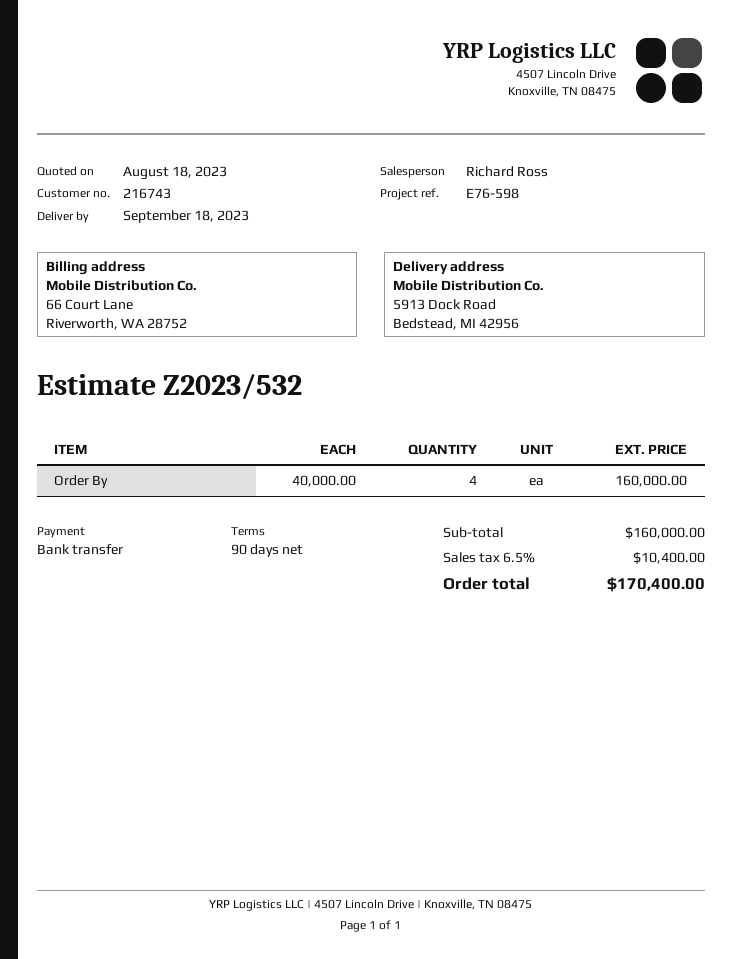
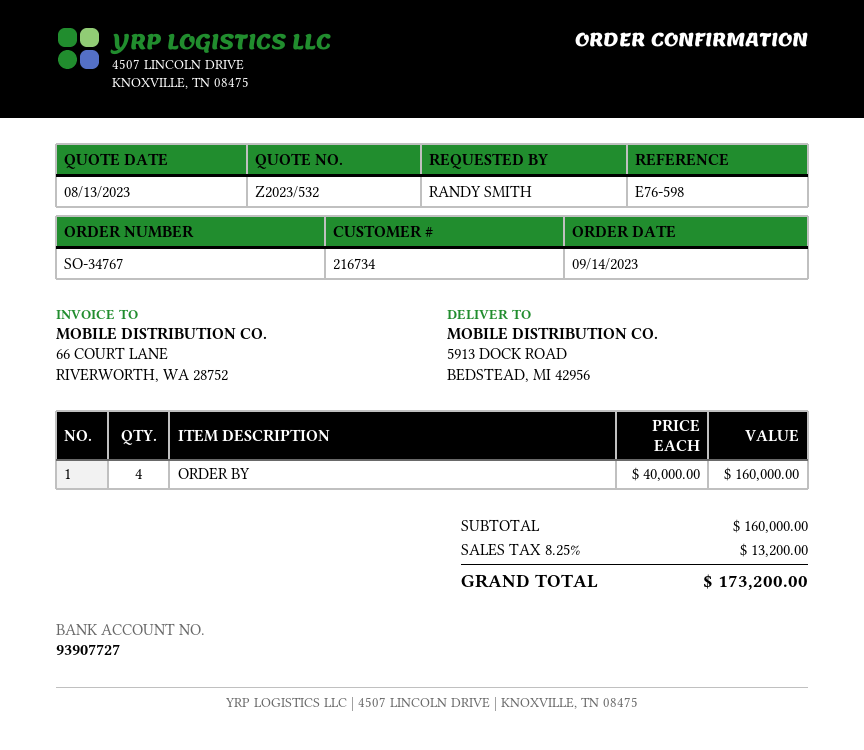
quote date: 2023-08-18 -> 2023-08-13
customer number: 216743 -> 216734
tax: 6.5% = 10400.00 -> 8.25% = 13200.00
total: 170400.00 -> 173200.00

